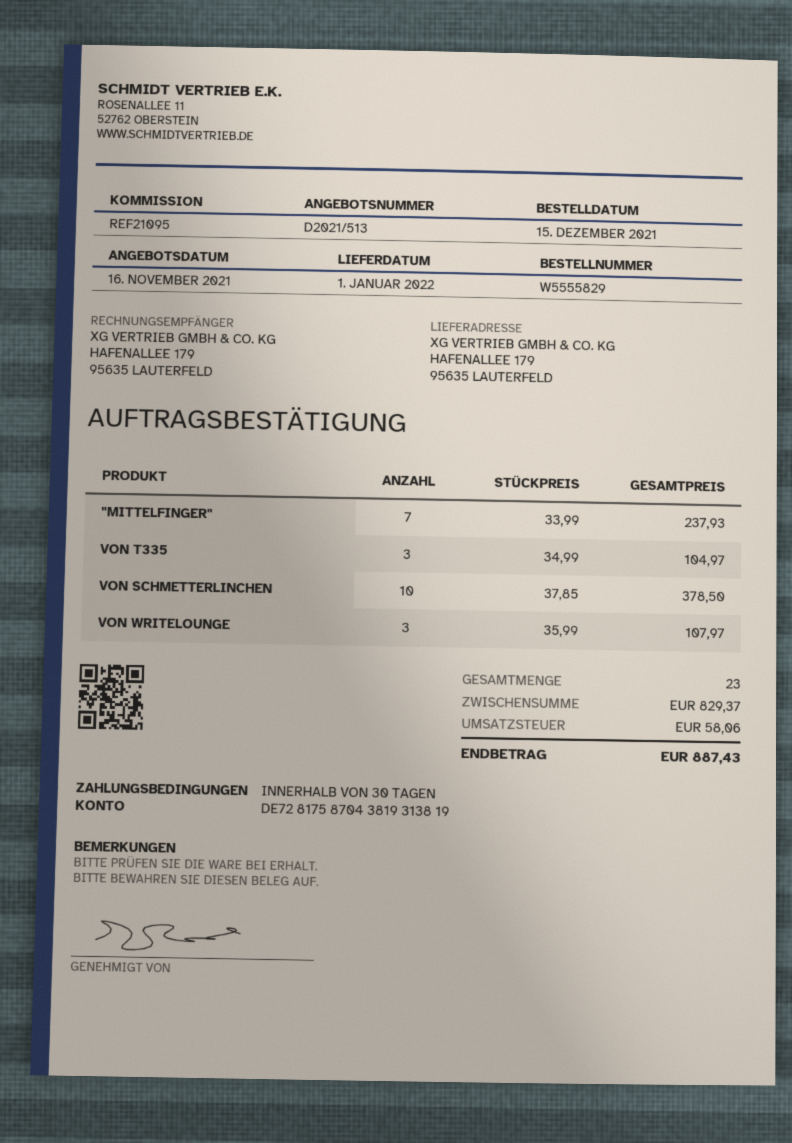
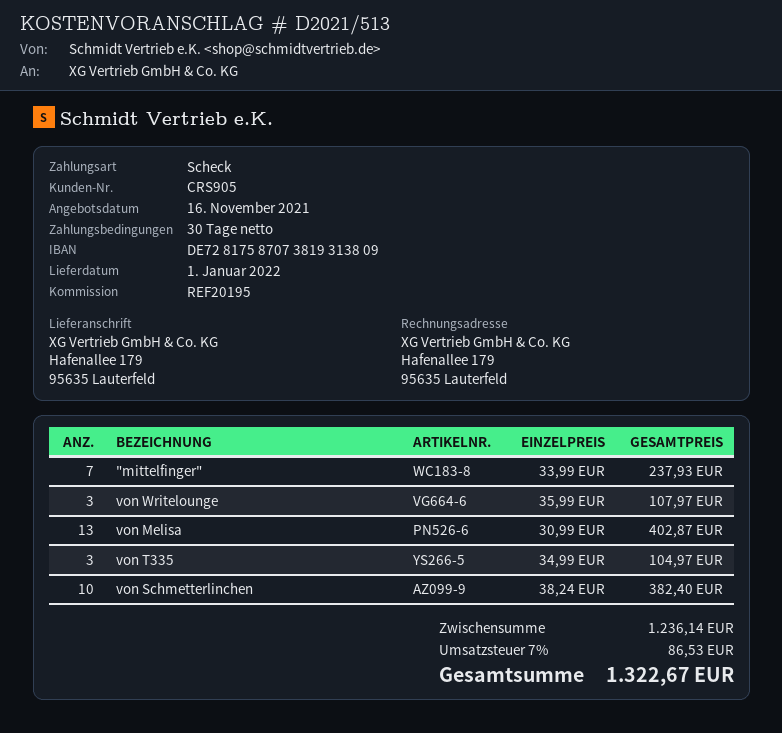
reference: REF21095 -> REF20195
bank account: DE72817587043819313819 -> DE72817587073819313809
VON SCHMETTERLINCHEN: 10 x 37.85 = 378.50 -> 10 x 38.24 = 382.40
von Melisa: none -> 13 x 30.99 = 402.87
subtotal: 829.37 -> 1236.14
tax: 58.06 -> 86.53
total: 887.43 -> 1322.67

